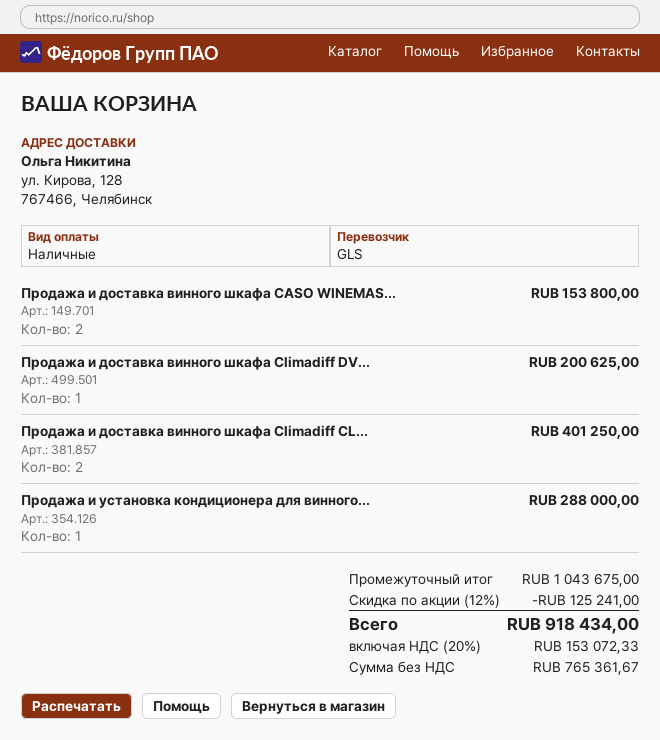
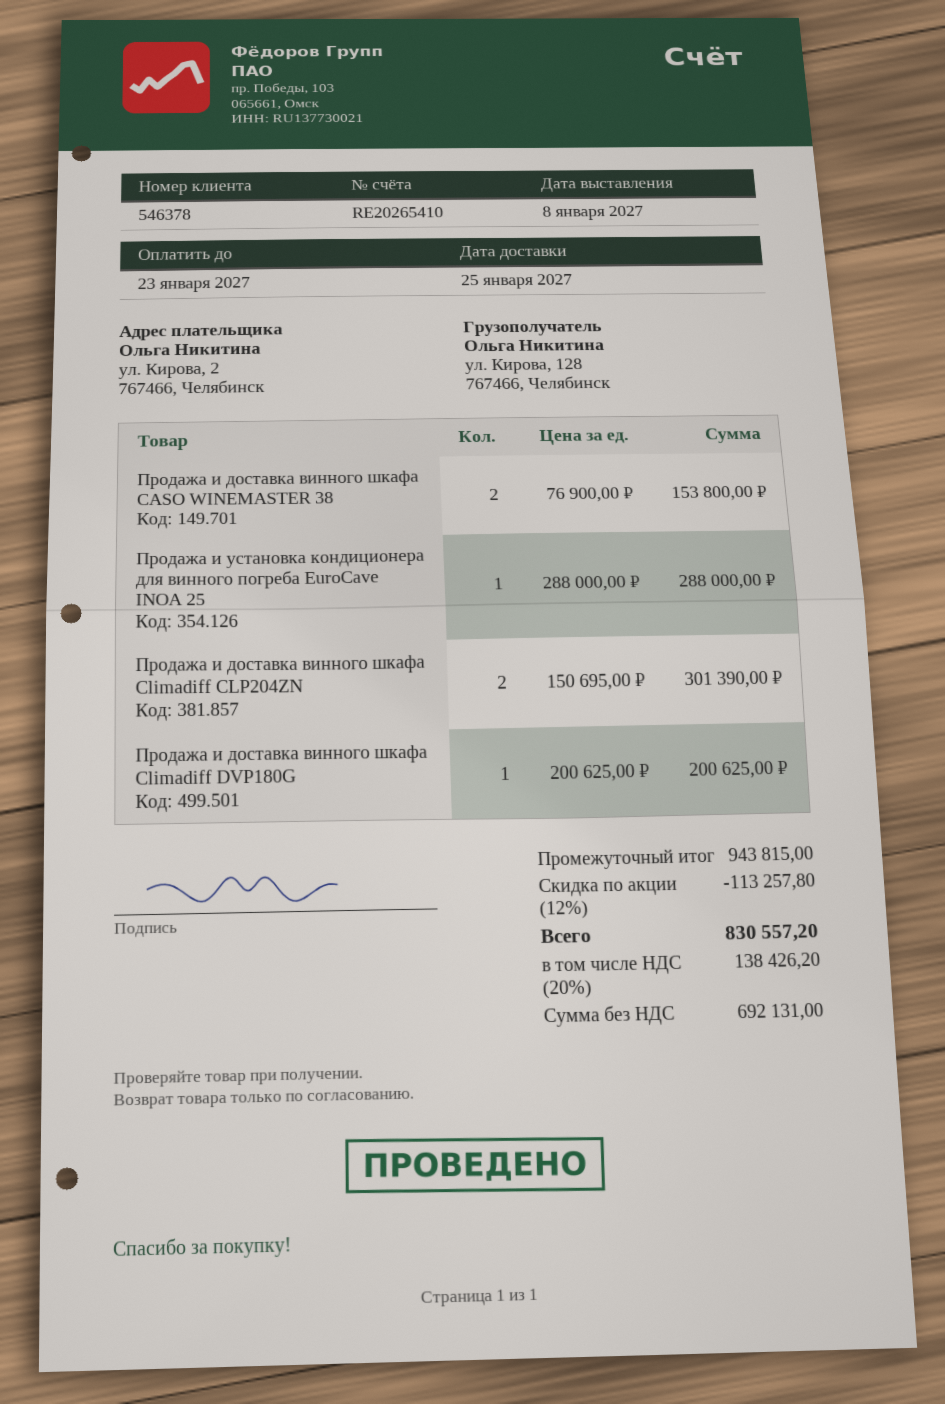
Продажа и доставка винного шкафа Climadiff CL...: 2 for 401250.00 -> 2 for 301390.00
subtotal: 1043675.00 -> 943815.00
discount: 12% = 125241.00 -> 12% = 113257.80
net: 765361.67 -> 692131.00
tax: 20% = 153072.33 -> 20% = 138426.20
total: 918434.00 -> 830557.20

